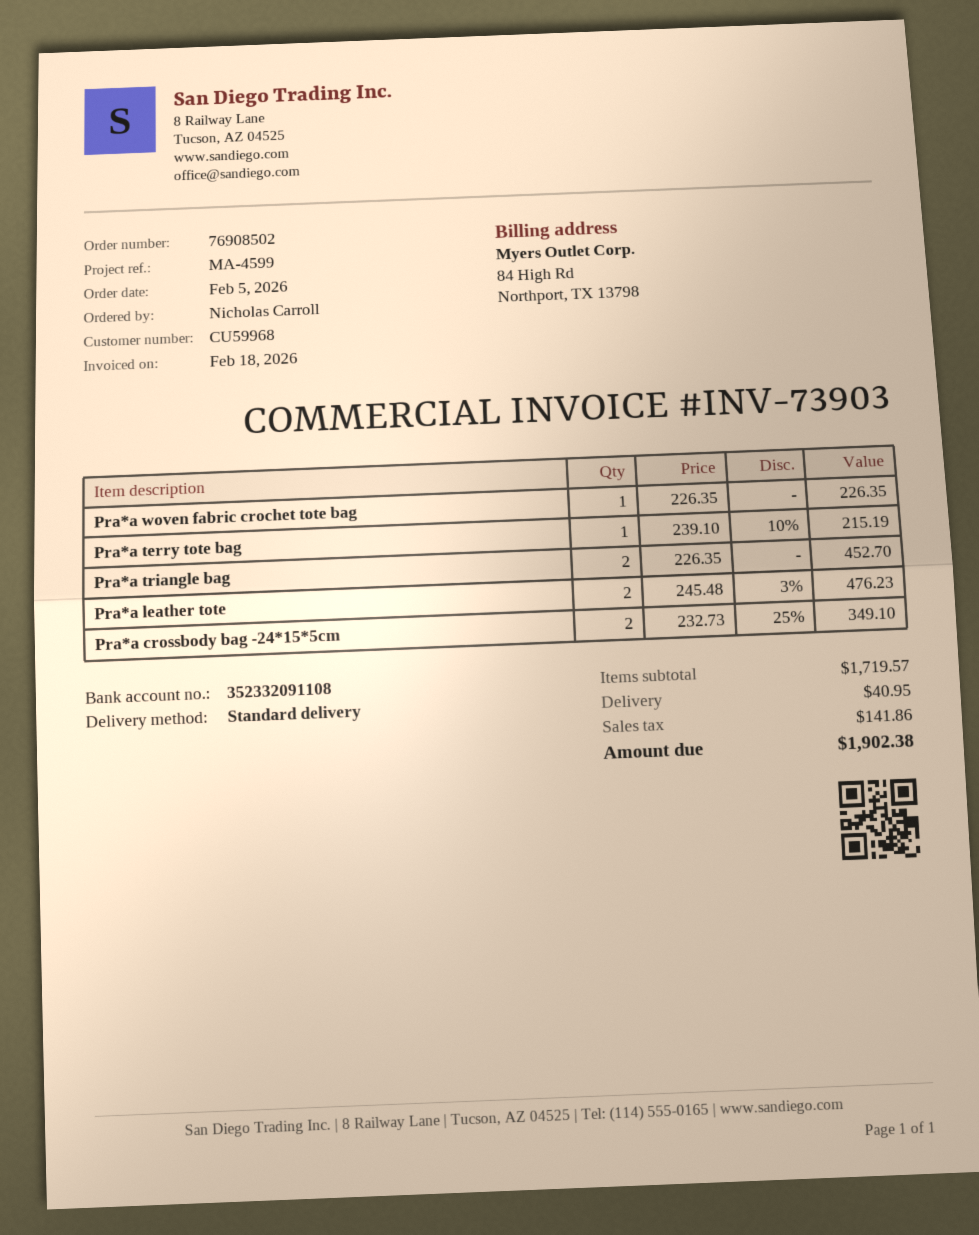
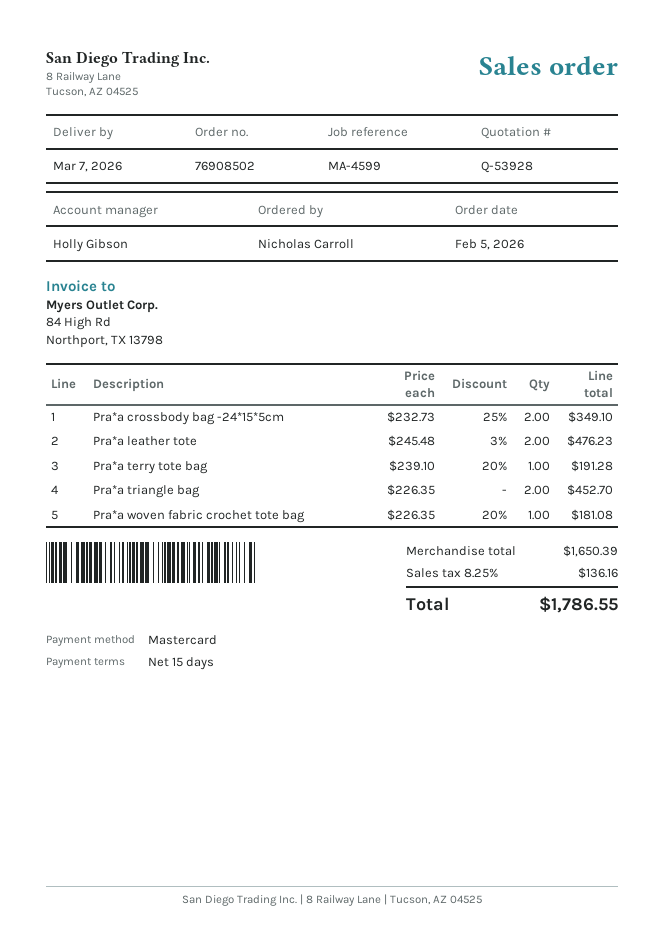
Pra*a woven fabric crochet tote bag: 1 x 226.35 = 226.35 -> 1 x 226.35 - 20% = 181.08
Pra*a terry tote bag: 1 x 239.10 - 10% = 215.19 -> 1 x 239.10 - 20% = 191.28
subtotal: 1719.57 -> 1650.39
shipping: 40.95 -> none
tax: 141.86 -> 136.16
total: 1902.38 -> 1786.55

